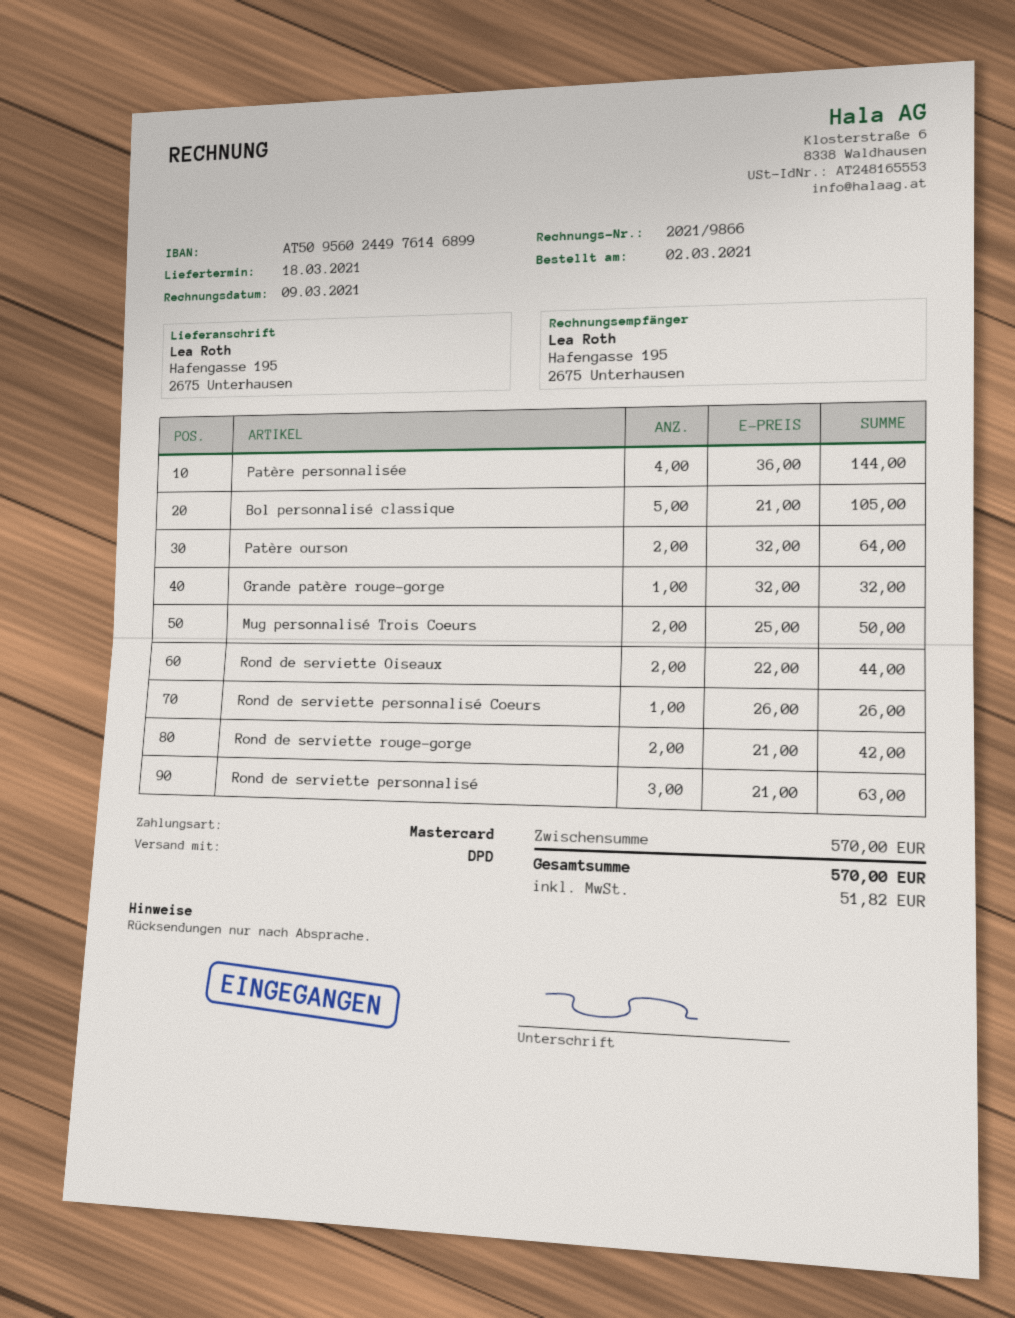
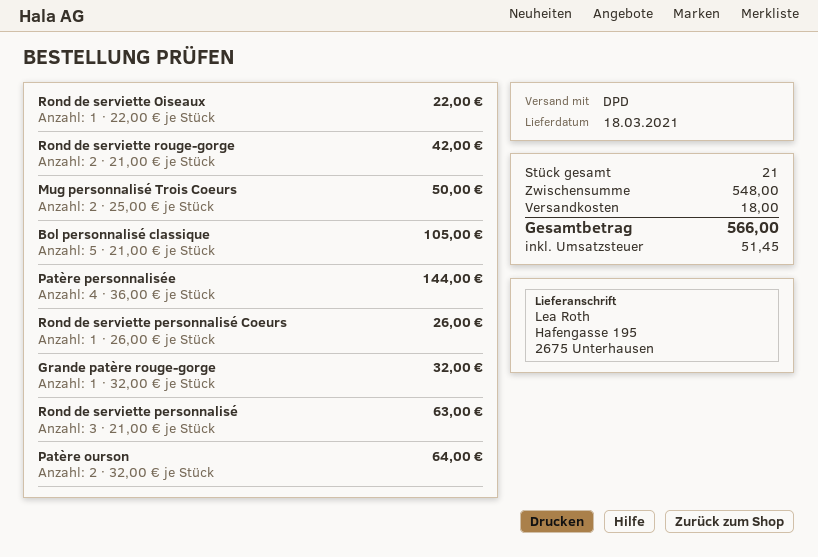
Rond de serviette Oiseaux: 2 x 22.00 = 44.00 -> 1 x 22.00 = 22.00
subtotal: 570.00 -> 548.00
shipping: none -> 18.00
tax: 51.82 -> 51.45
total: 570.00 -> 566.00

